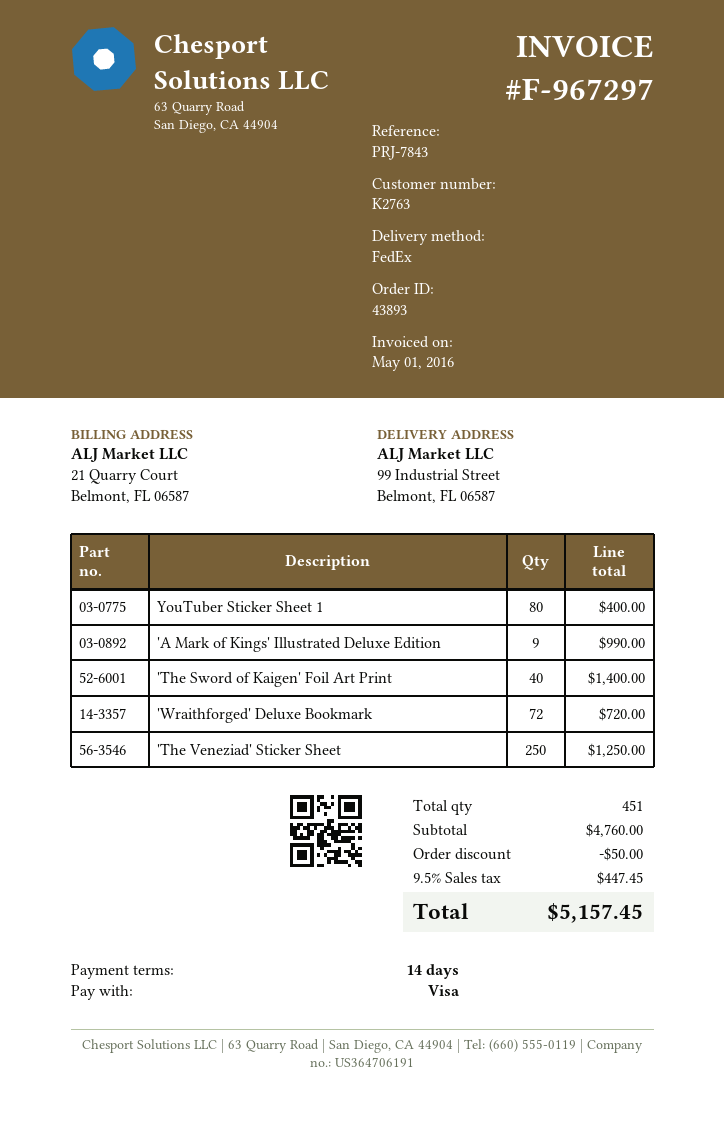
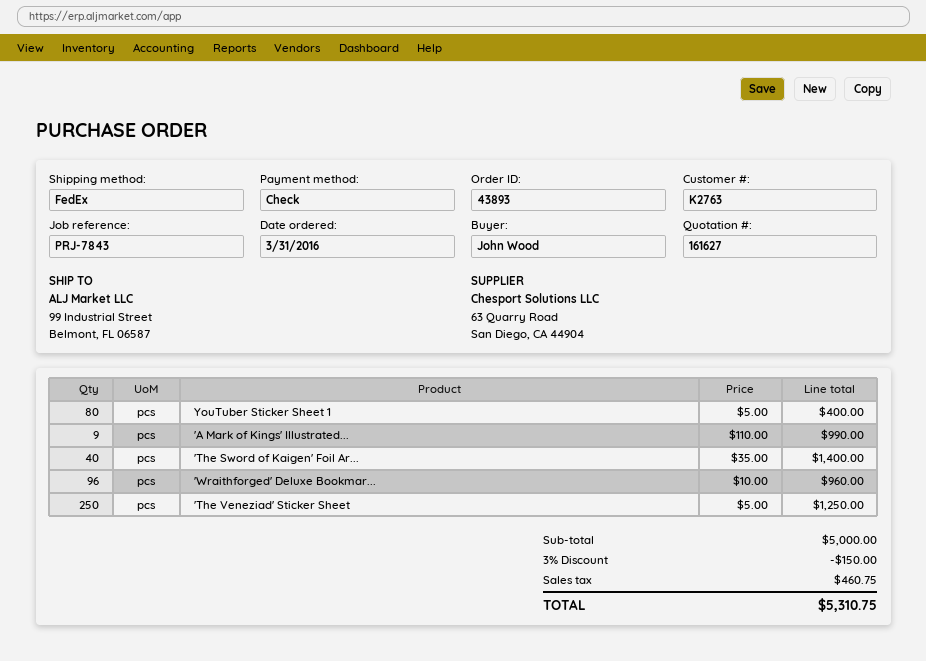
payment method: Visa -> cheque
'Wraithforged' Deluxe Bookmark: 72 for 720.00 -> 96 for 960.00
subtotal: 4760.00 -> 5000.00
discount: 50.00 -> 150.00
tax: 447.45 -> 460.75
total: 5157.45 -> 5310.75

